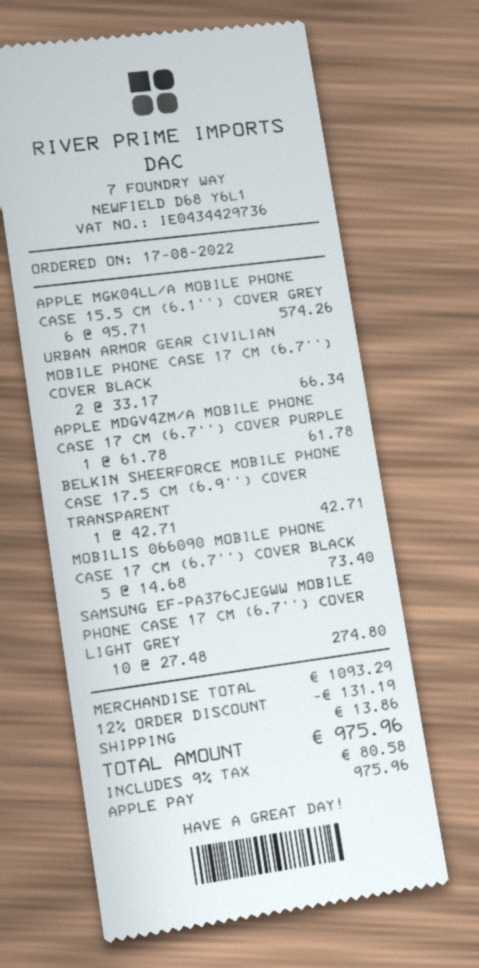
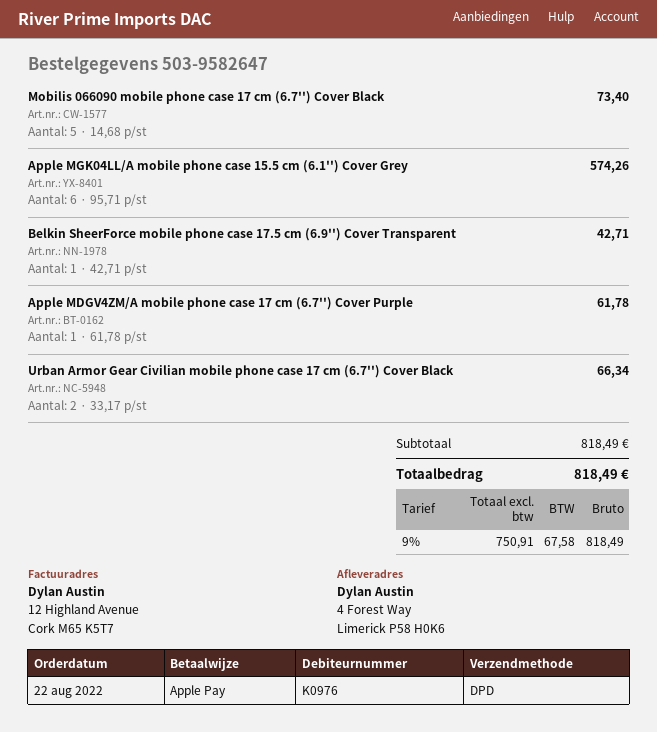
order date: 2022-08-17 -> 2022-08-22
SAMSUNG EF-PA376CJEGWW MOBILE PHONE CASE 17 CM (6.7'') COVER LIGHT GREY: 10 x 27.48 = 274.80 -> none
subtotal: 1093.29 -> 818.49
discount: 12% = 131.19 -> none
shipping: 13.86 -> none
tax: 9% = 80.58 -> 9% = 67.58
total: 975.96 -> 818.49

